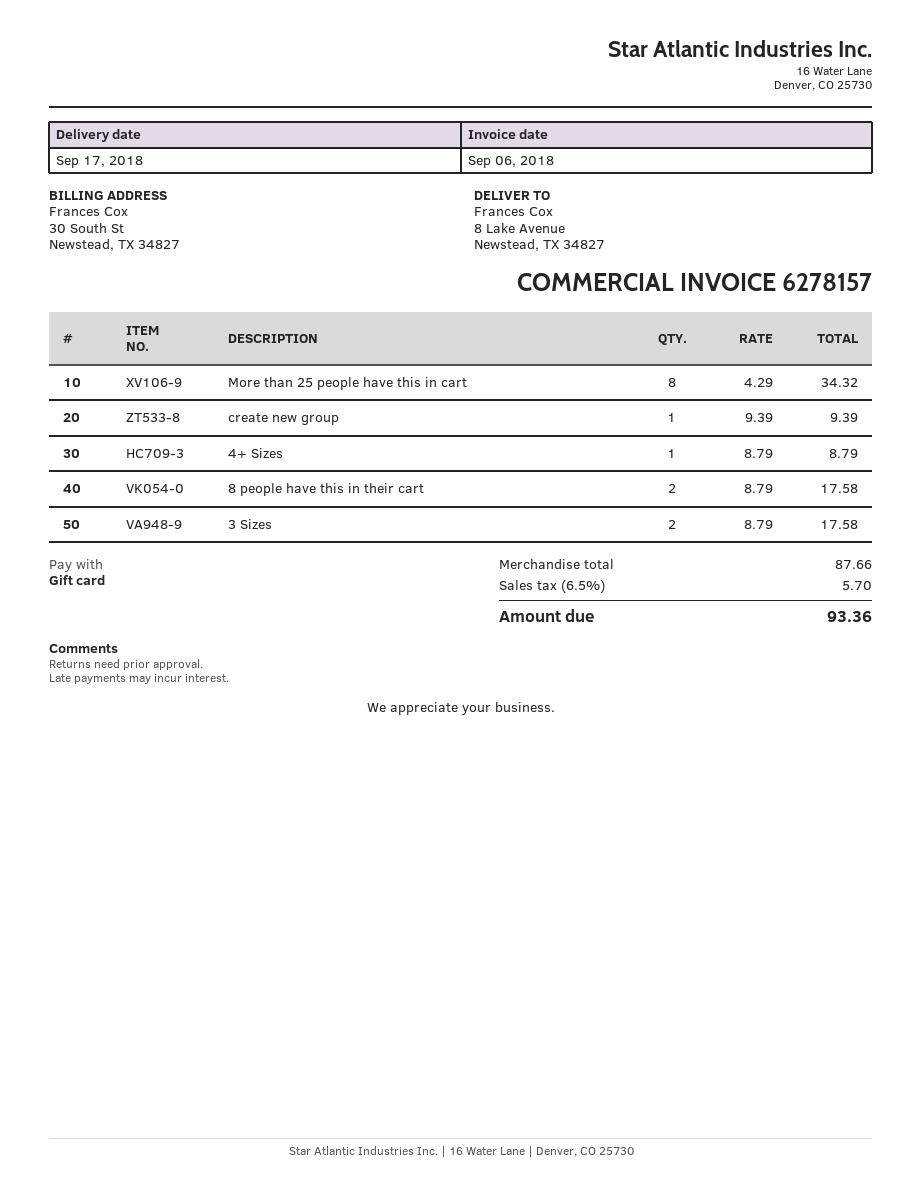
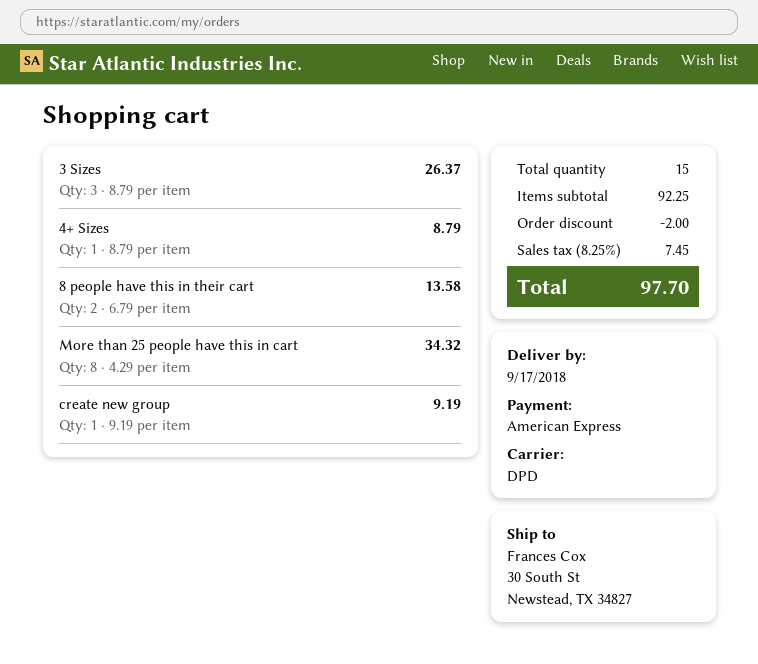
payment method: gift card -> American Express
ship to: 8 Lake Avenue, Newstead, TX 34827 -> 30 South St, Newstead, TX 34827
create new group: 1 x 9.39 = 9.39 -> 1 x 9.19 = 9.19
8 people have this in their cart: 2 x 8.79 = 17.58 -> 2 x 6.79 = 13.58
3 Sizes: 2 x 8.79 = 17.58 -> 3 x 8.79 = 26.37
subtotal: 87.66 -> 92.25
discount: none -> 2.00
tax: 6.5% = 5.70 -> 8.25% = 7.45
total: 93.36 -> 97.70

